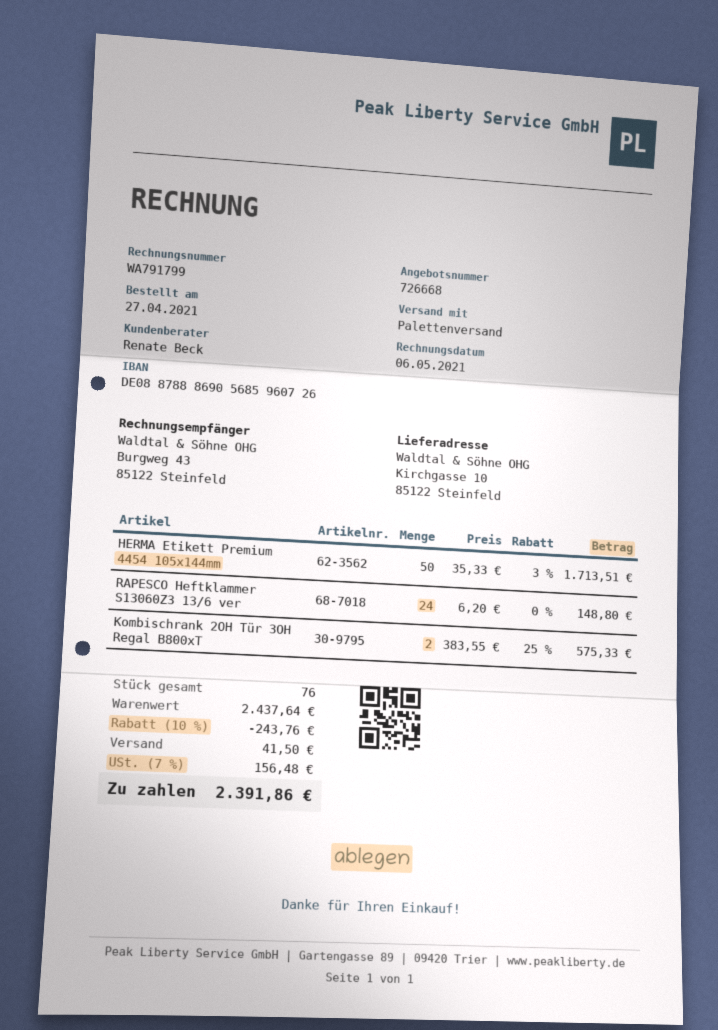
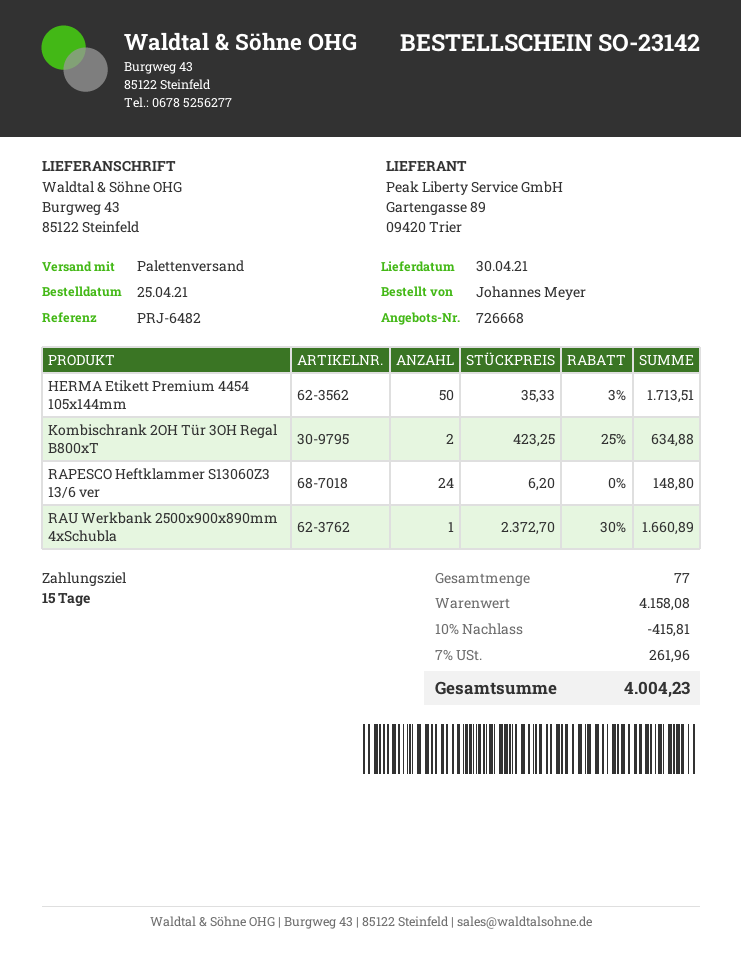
order date: 2021-04-27 -> 2021-04-25
ship to: Kirchgasse 10, 85122 Steinfeld -> Burgweg 43, 85122 Steinfeld
Kombischrank 2OH Tür 3OH Regal B800xT: 2 x 383.55 - 25% = 575.33 -> 2 x 423.25 - 25% = 634.88
RAU Werkbank 2500x900x890mm 4xSchubla: none -> 1 x 2372.70 - 30% = 1660.89
total quantity: 76 -> 77
subtotal: 2437.64 -> 4158.08
discount: 10% = 243.76 -> 10% = 415.81
shipping: 41.50 -> none
tax: 7% = 156.48 -> 7% = 261.96
total: 2391.86 -> 4004.23

